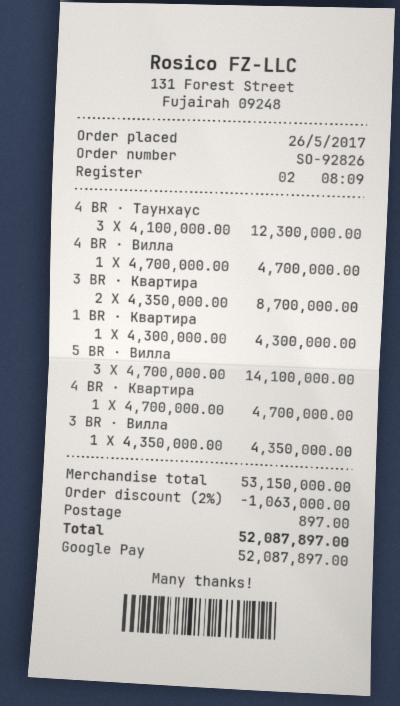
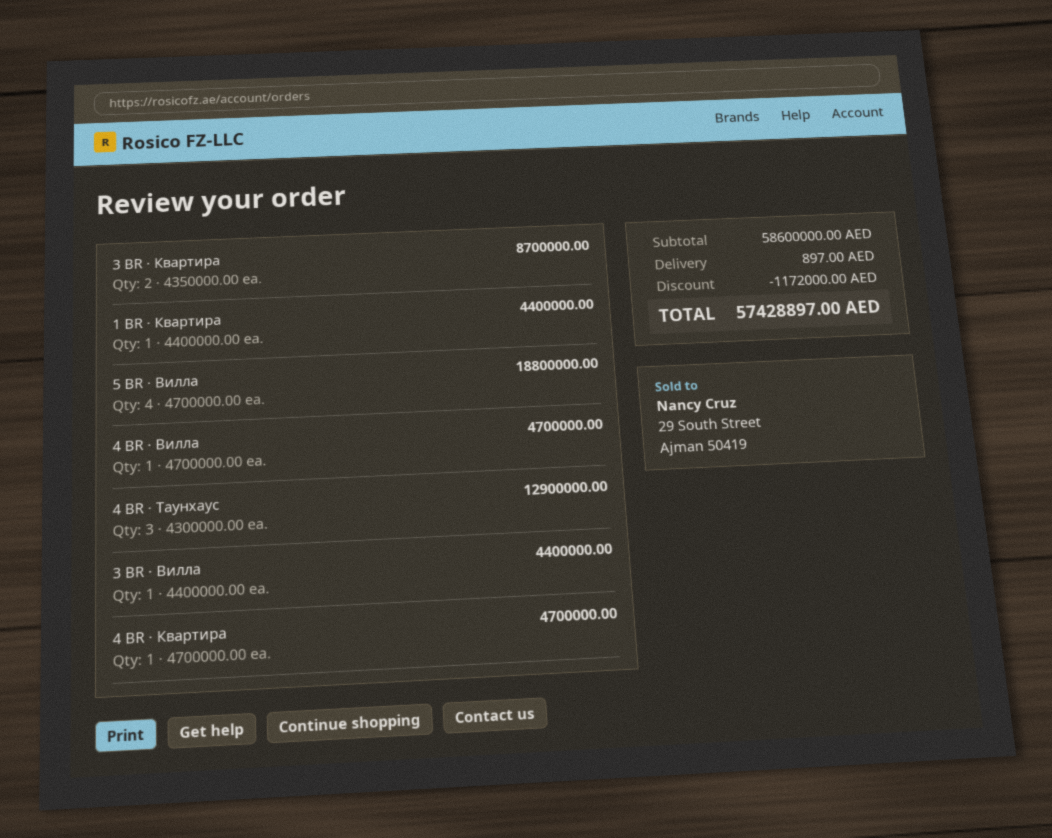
4 BR · Таунхаус: 3 x 4100000.00 = 12300000.00 -> 3 x 4300000.00 = 12900000.00
1 BR · Квартира: 1 x 4300000.00 = 4300000.00 -> 1 x 4400000.00 = 4400000.00
5 BR · Вилла: 3 x 4700000.00 = 14100000.00 -> 4 x 4700000.00 = 18800000.00
3 BR · Вилла: 1 x 4350000.00 = 4350000.00 -> 1 x 4400000.00 = 4400000.00
subtotal: 53150000.00 -> 58600000.00
discount: 1063000.00 -> 1172000.00
total: 52087897.00 -> 57428897.00

